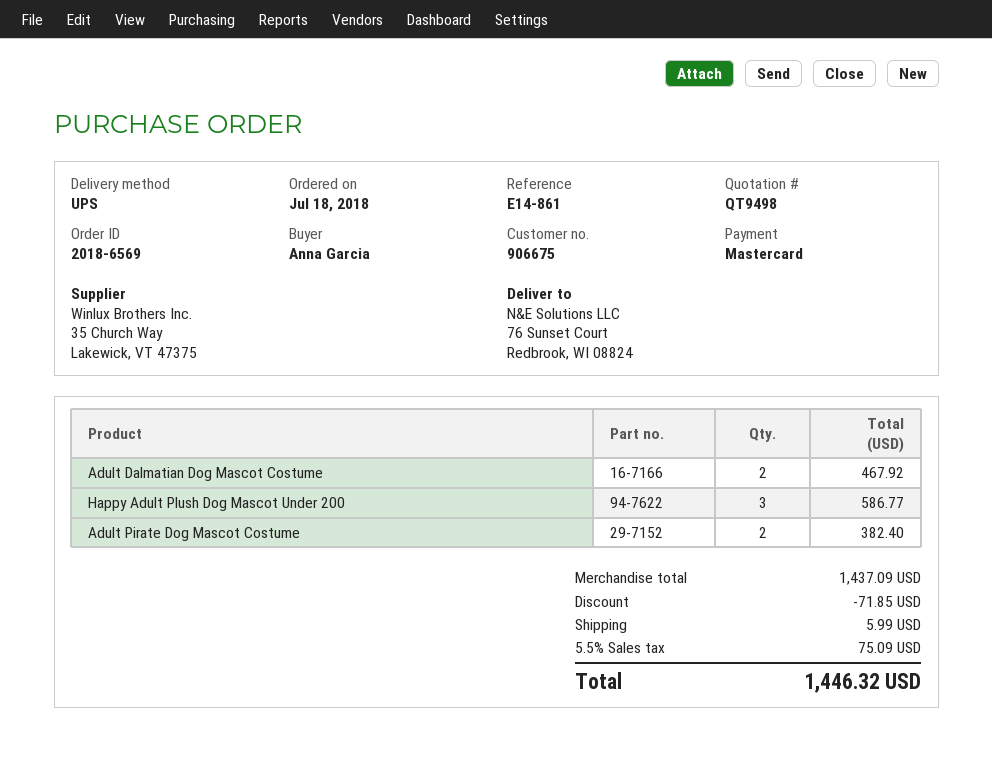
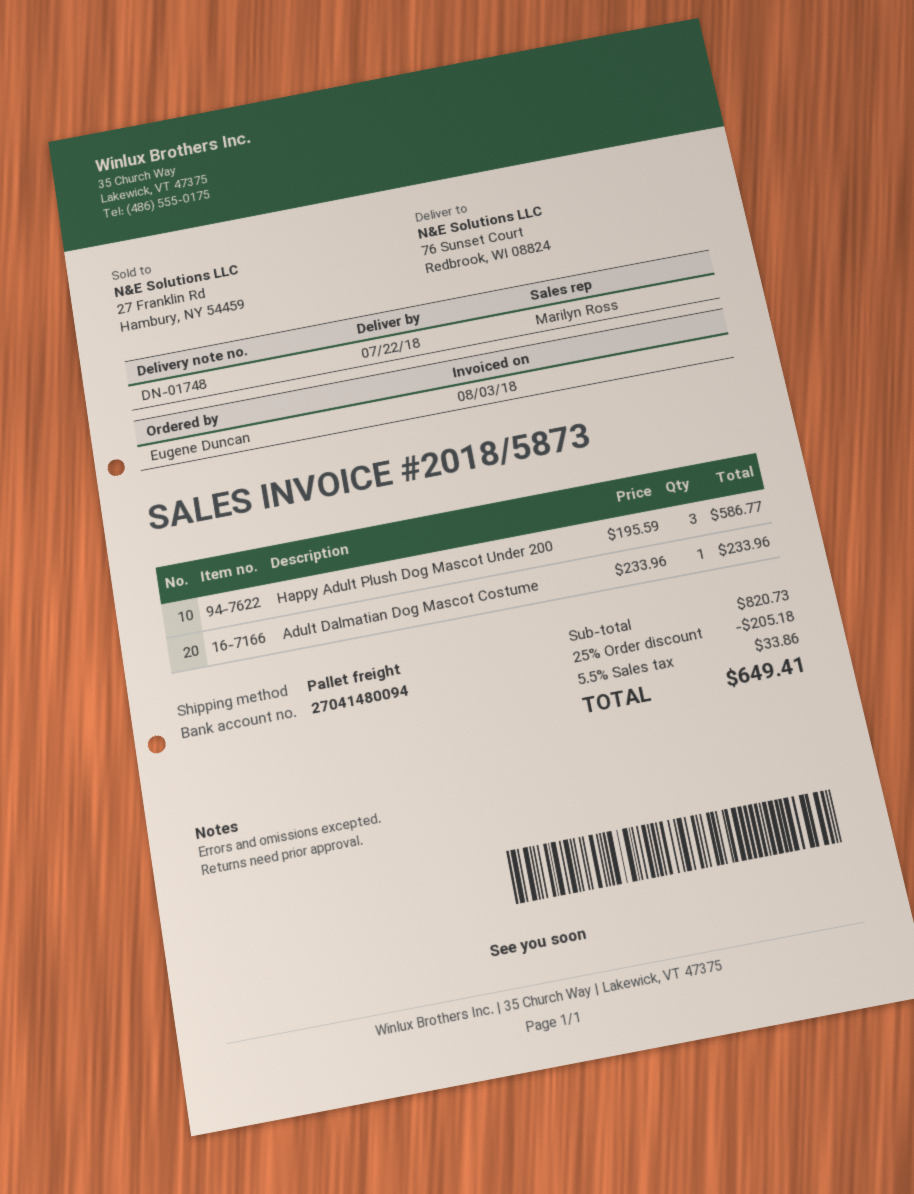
ordered by: Anna Garcia -> Eugene Duncan
shipping method: UPS -> pallet freight
Adult Dalmatian Dog Mascot Costume: 2 for 467.92 -> 1 for 233.96
Adult Pirate Dog Mascot Costume: 2 for 382.40 -> none
subtotal: 1437.09 -> 820.73
discount: 71.85 -> 205.18
shipping: 5.99 -> none
tax: 5.5% = 75.09 -> 5.5% = 33.86
total: 1446.32 -> 649.41

